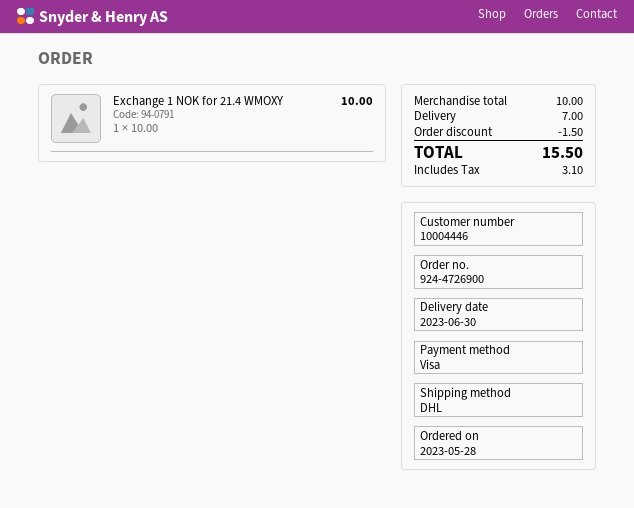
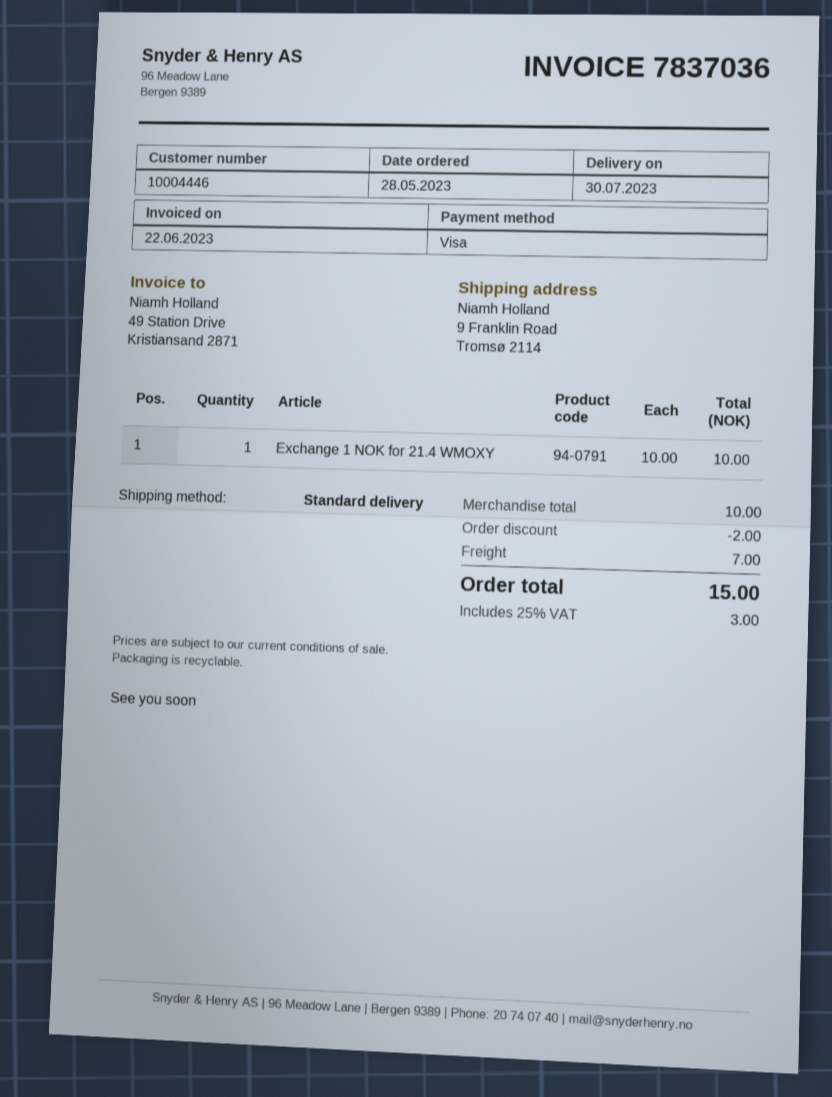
delivery date: 2023-06-30 -> 2023-07-30
shipping method: DHL -> standard
discount: 1.50 -> 2.00
tax: 3.10 -> 3.00
total: 15.50 -> 15.00

